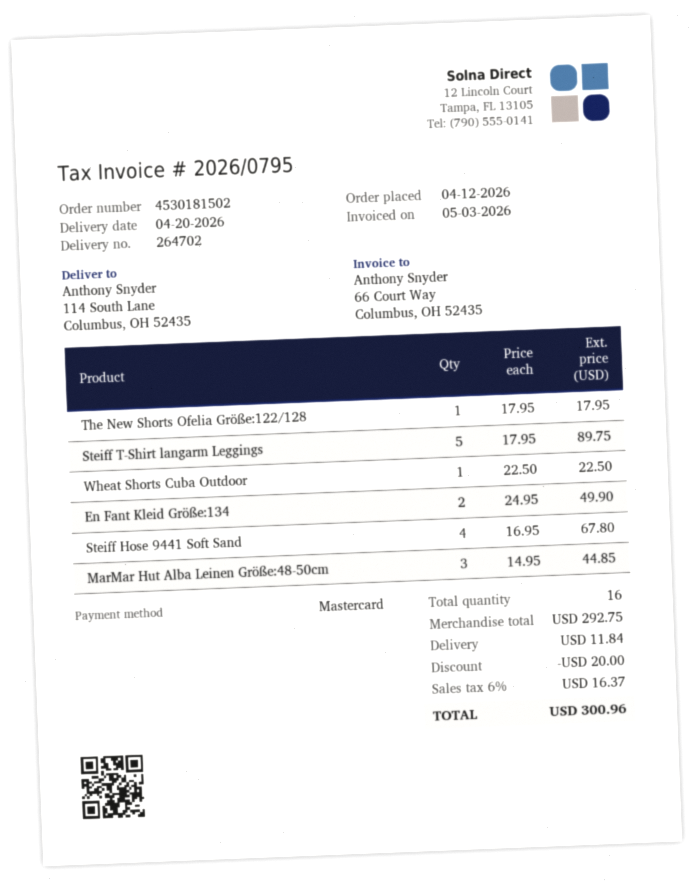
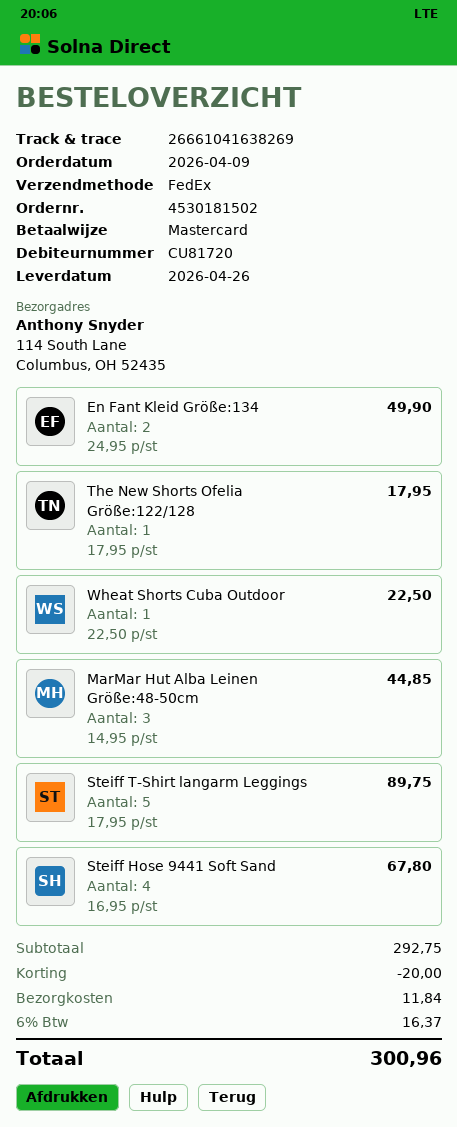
order date: 2026-04-12 -> 2026-04-09
delivery date: 2026-04-20 -> 2026-04-26

